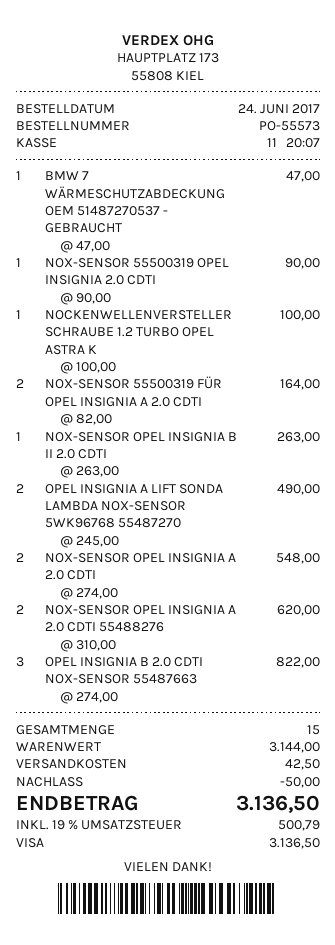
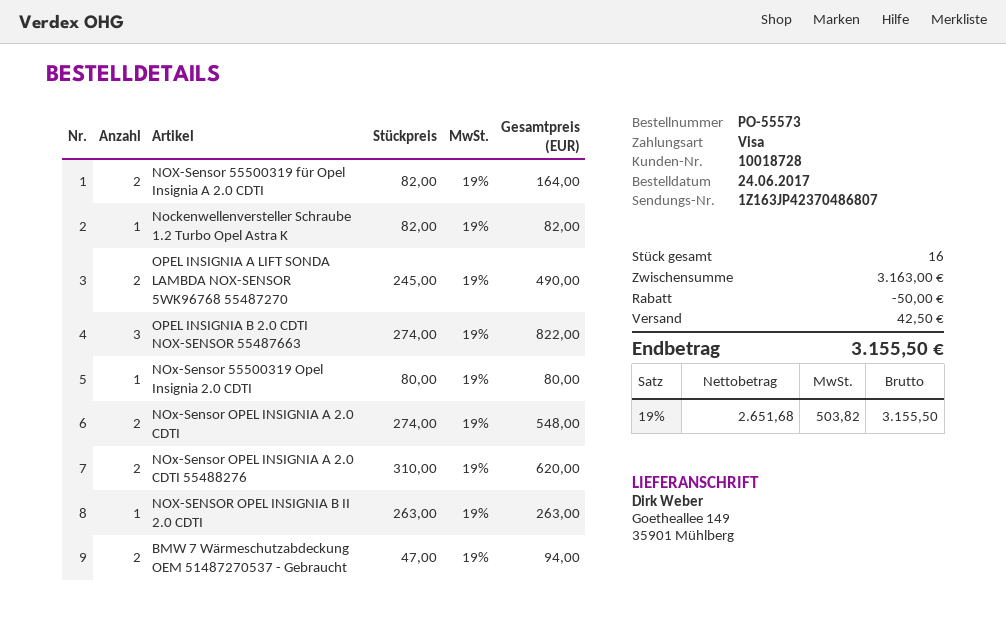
BMW 7 WÄRMESCHUTZABDECKUNG OEM 51487270537 - GEBRAUCHT: 1 x 47.00 = 47.00 -> 2 x 47.00 = 94.00
NOX-SENSOR 55500319 OPEL INSIGNIA 2.0 CDTI: 1 x 90.00 = 90.00 -> 1 x 80.00 = 80.00
NOCKENWELLENVERSTELLER SCHRAUBE 1.2 TURBO OPEL ASTRA K: 1 x 100.00 = 100.00 -> 1 x 82.00 = 82.00
total quantity: 15 -> 16
subtotal: 3144.00 -> 3163.00
tax: 19% = 500.79 -> 19% = 503.82
total: 3136.50 -> 3155.50

